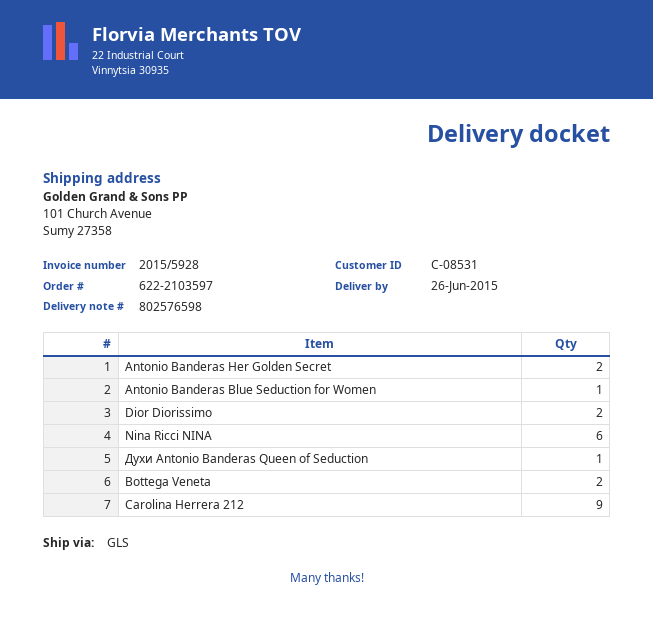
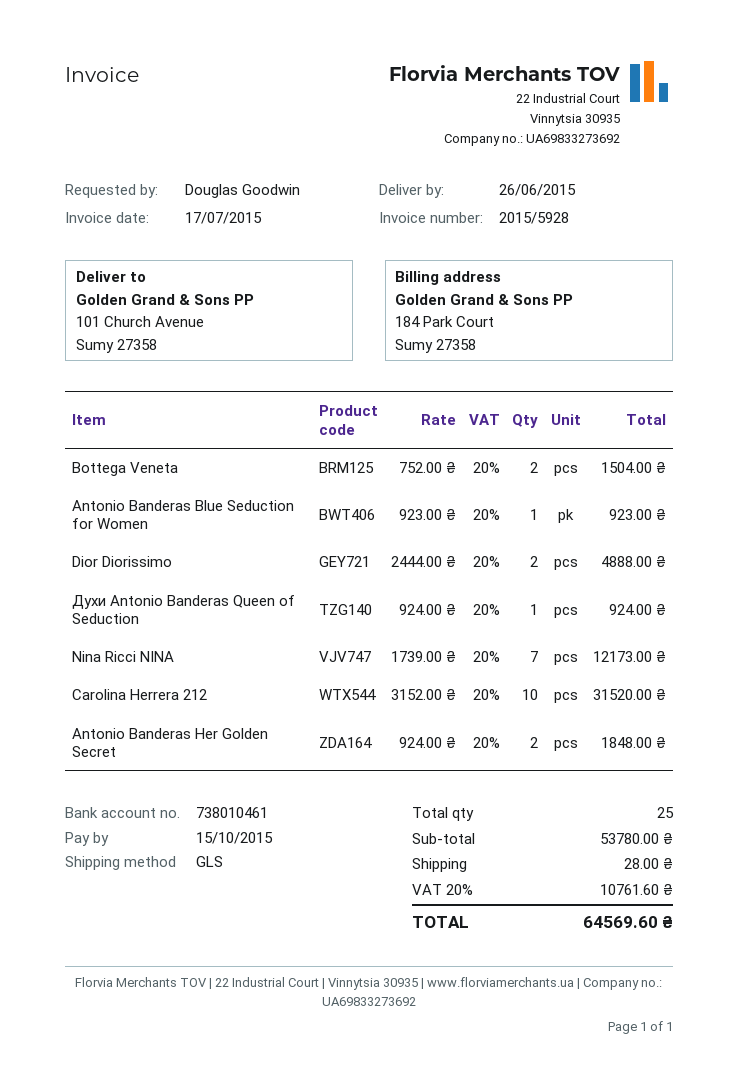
Nina Ricci NINA: 6 -> 7
Carolina Herrera 212: 9 -> 10

